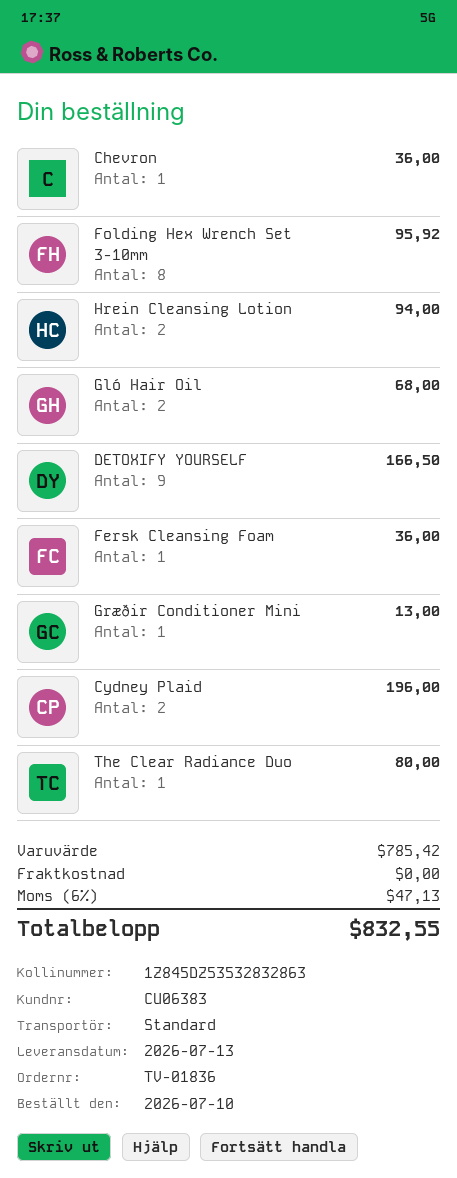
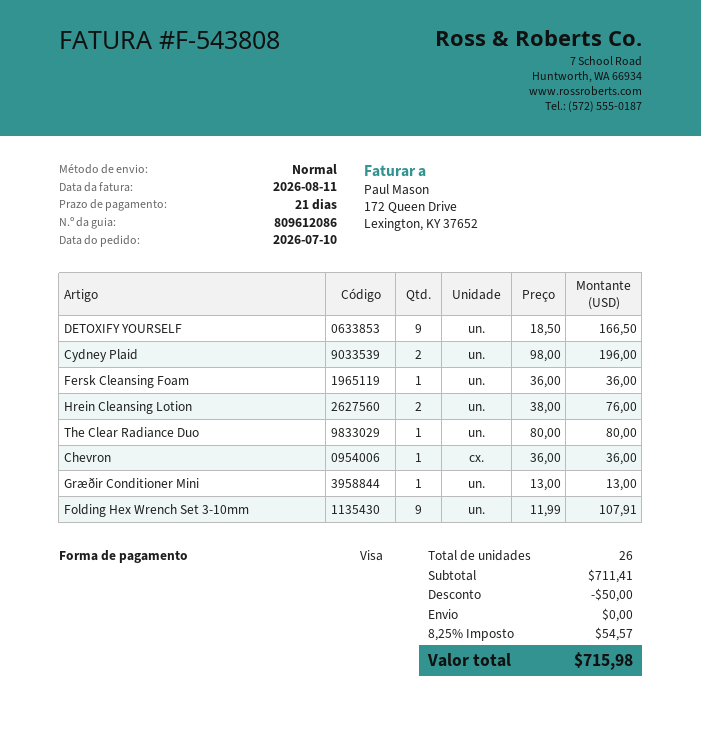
Folding Hex Wrench Set 3-10mm: 8 for 95.92 -> 9 for 107.91
Hrein Cleansing Lotion: 2 for 94.00 -> 2 for 76.00
Gló Hair Oil: 2 for 68.00 -> none
subtotal: 785.42 -> 711.41
discount: none -> 50.00
tax: 6% = 47.13 -> 8.25% = 54.57
total: 832.55 -> 715.98

